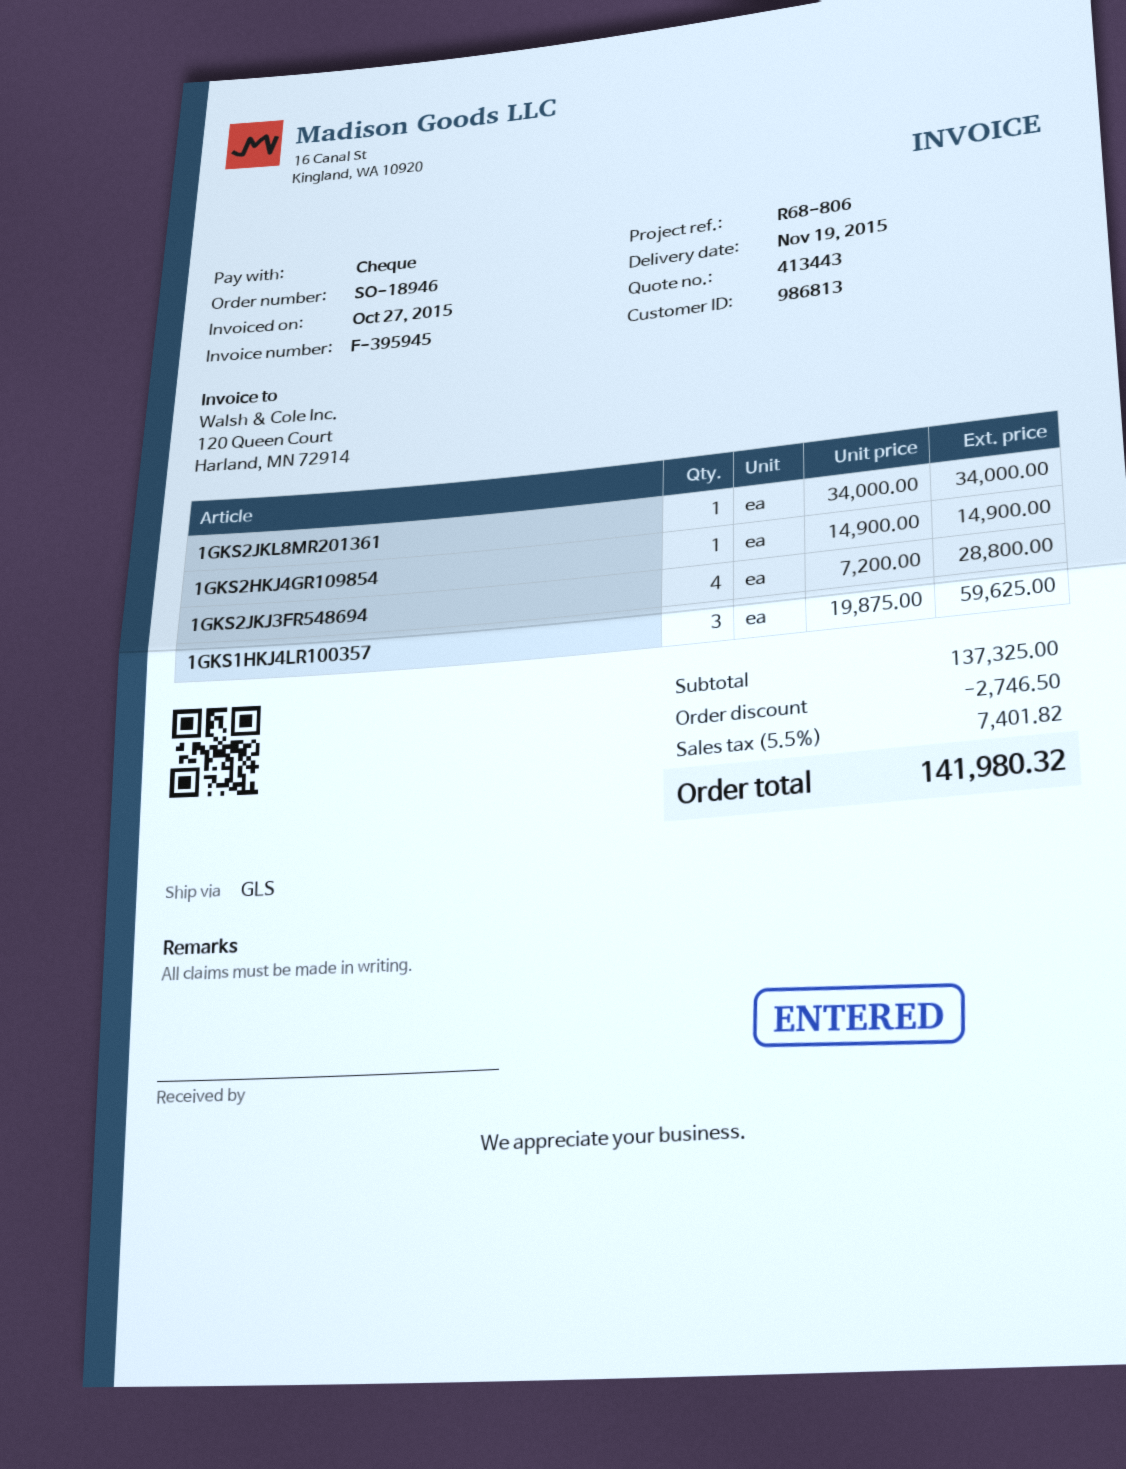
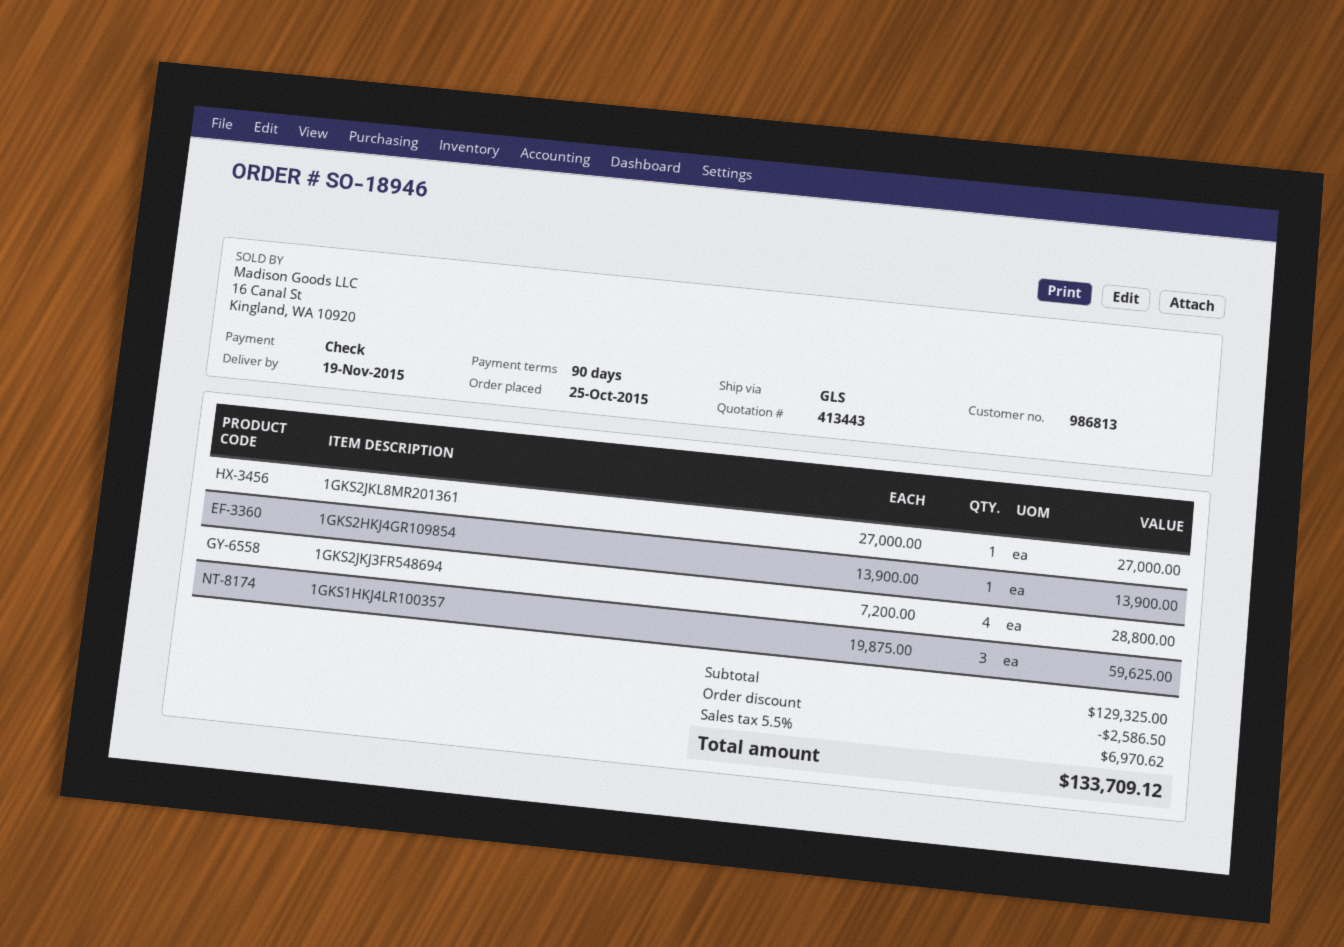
1GKS2JKL8MR201361: 1 x 34000.00 = 34000.00 -> 1 x 27000.00 = 27000.00
1GKS2HKJ4GR109854: 1 x 14900.00 = 14900.00 -> 1 x 13900.00 = 13900.00
subtotal: 137325.00 -> 129325.00
discount: 2746.50 -> 2586.50
tax: 5.5% = 7401.82 -> 5.5% = 6970.62
total: 141980.32 -> 133709.12

